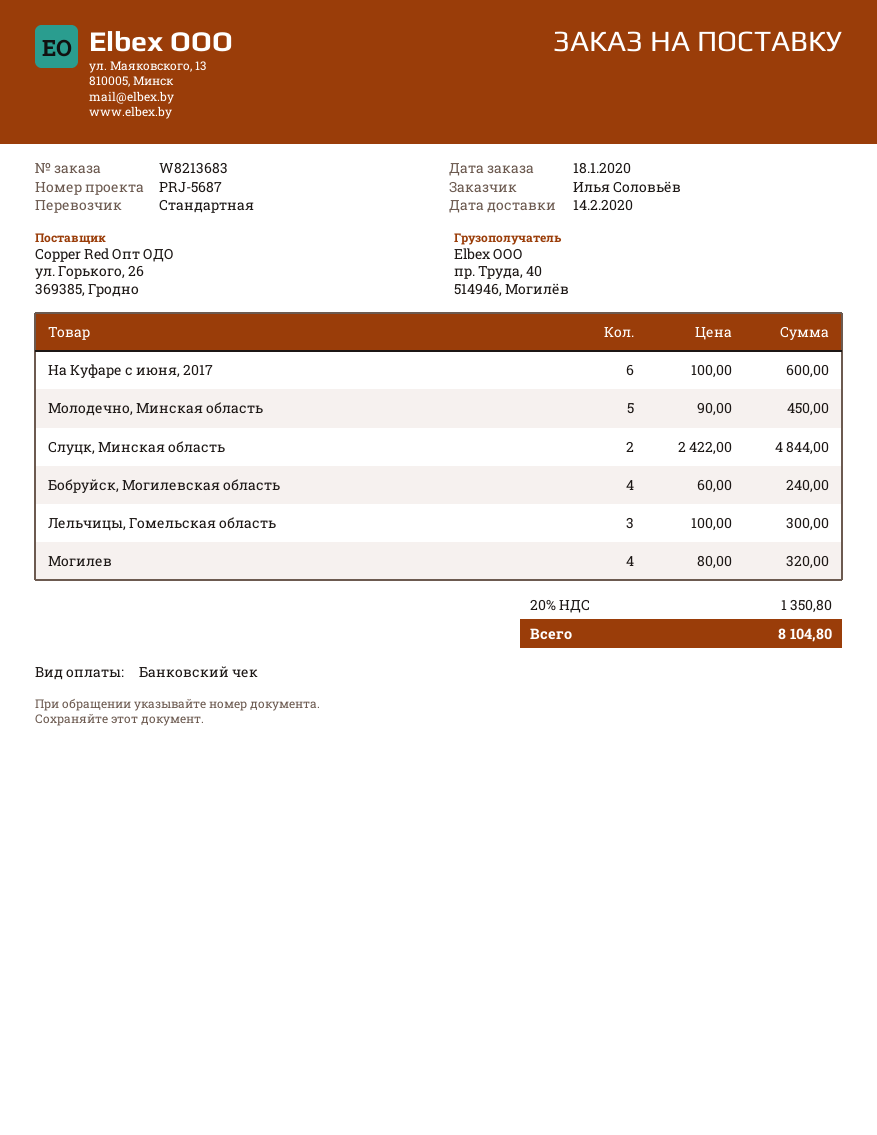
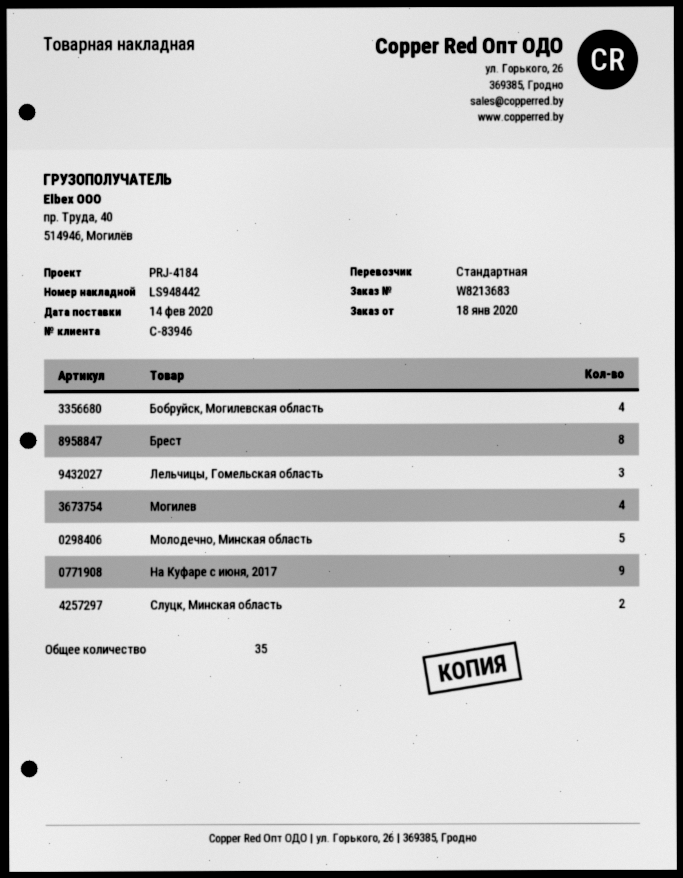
reference: PRJ-5687 -> PRJ-4184
На Куфаре с июня, 2017: 6 -> 9
Брест: none -> 8

